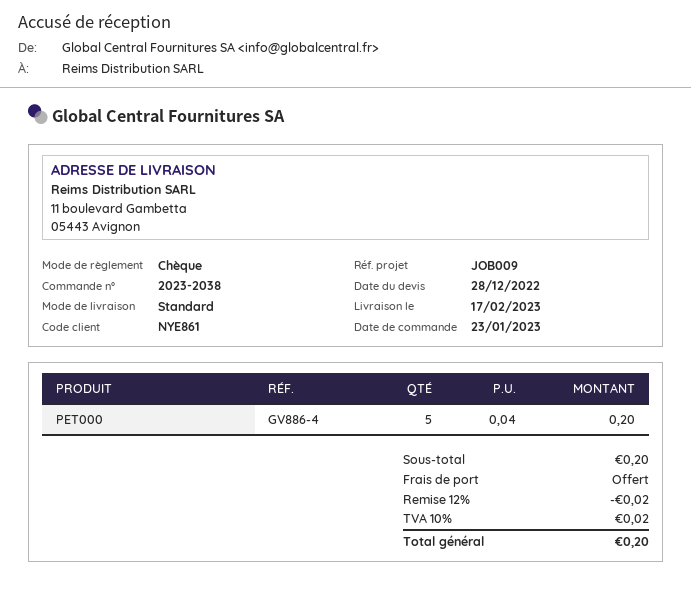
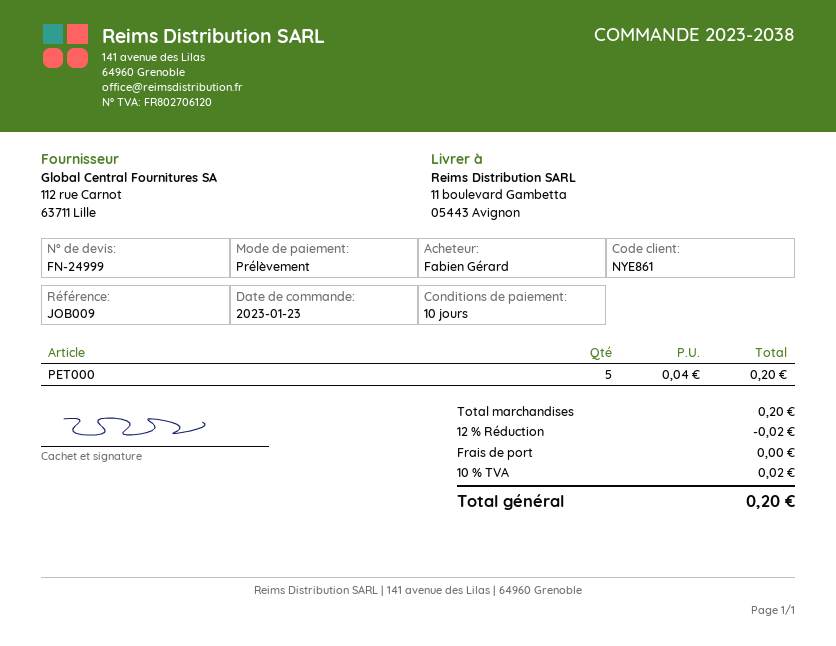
payment method: cheque -> direct debit

